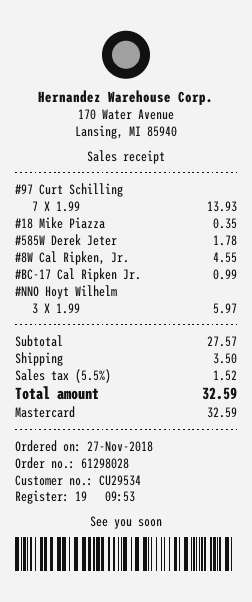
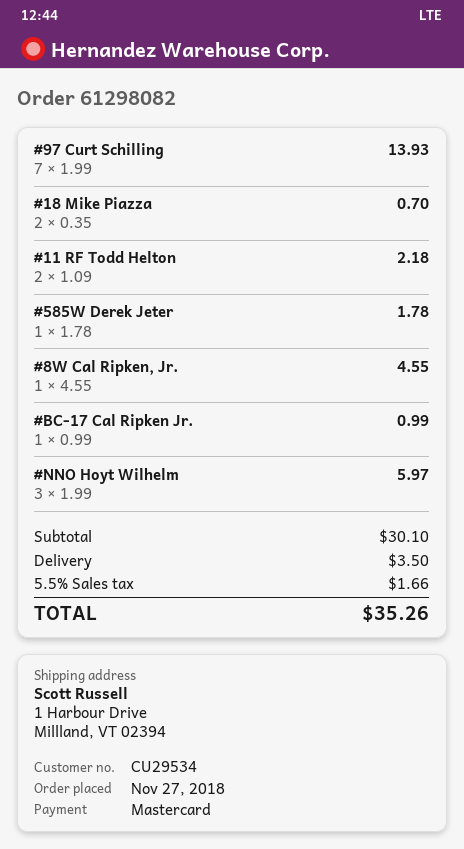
order number: 61298028 -> 61298082
#18 Mike Piazza: 1 x 0.35 = 0.35 -> 2 x 0.35 = 0.70
#11 RF Todd Helton: none -> 2 x 1.09 = 2.18
subtotal: 27.57 -> 30.10
tax: 5.5% = 1.52 -> 5.5% = 1.66
total: 32.59 -> 35.26

